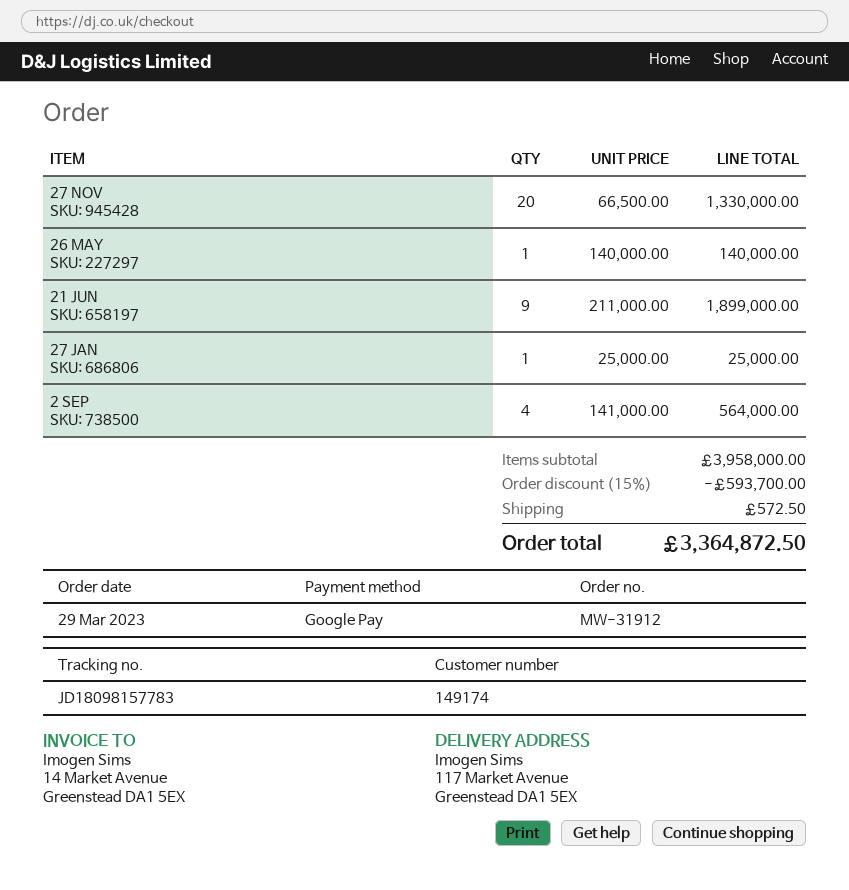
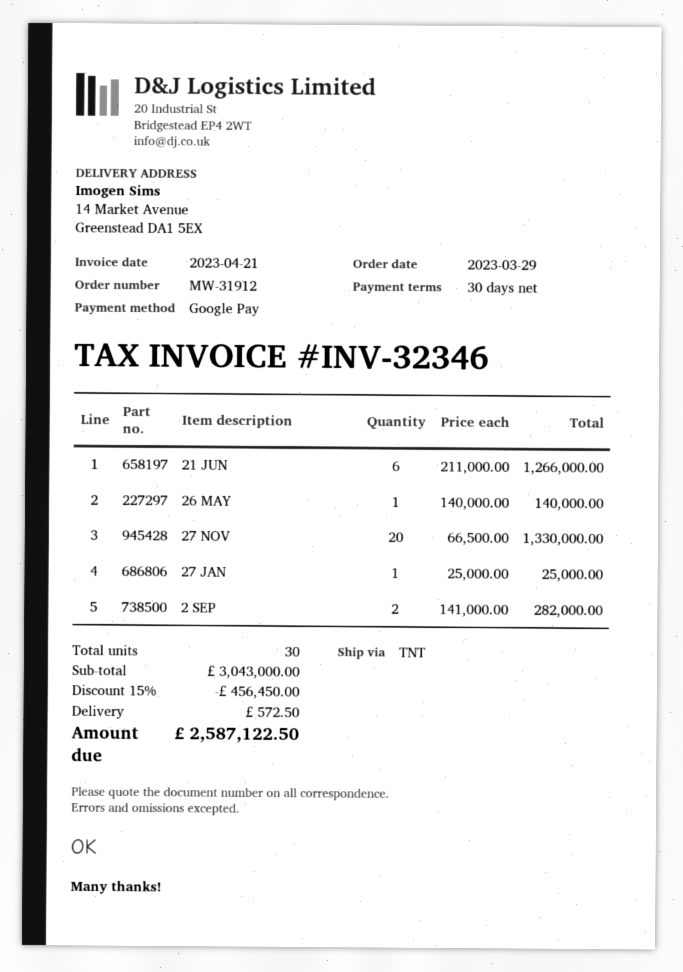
ship to: 117 Market Avenue, Greenstead DA1 5EX -> 14 Market Avenue, Greenstead DA1 5EX
21 JUN: 9 x 211000.00 = 1899000.00 -> 6 x 211000.00 = 1266000.00
2 SEP: 4 x 141000.00 = 564000.00 -> 2 x 141000.00 = 282000.00
subtotal: 3958000.00 -> 3043000.00
discount: 15% = 593700.00 -> 15% = 456450.00
total: 3364872.50 -> 2587122.50

